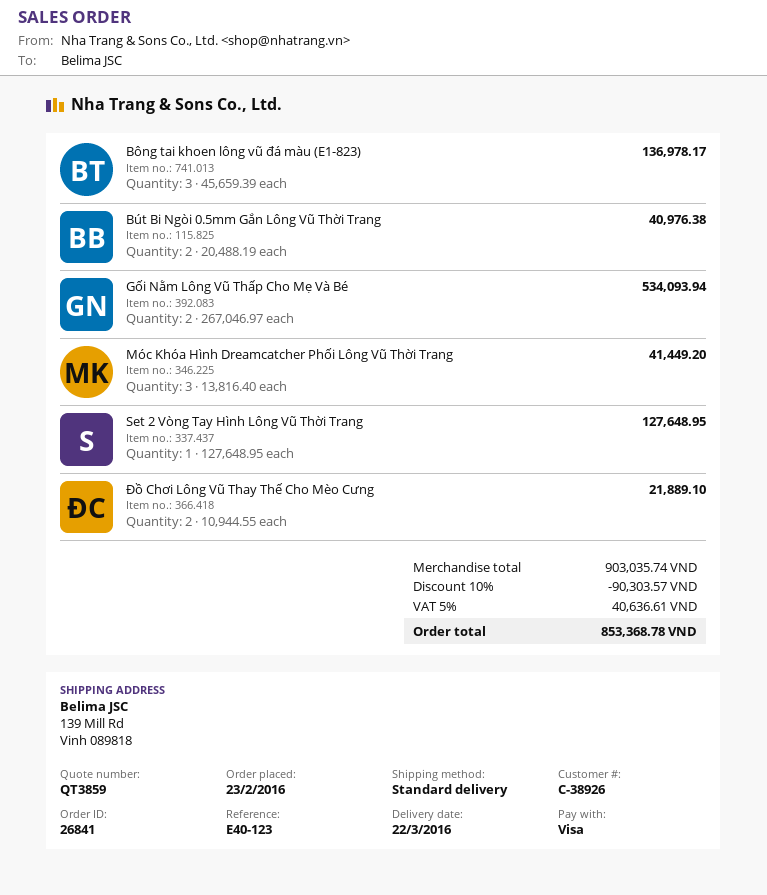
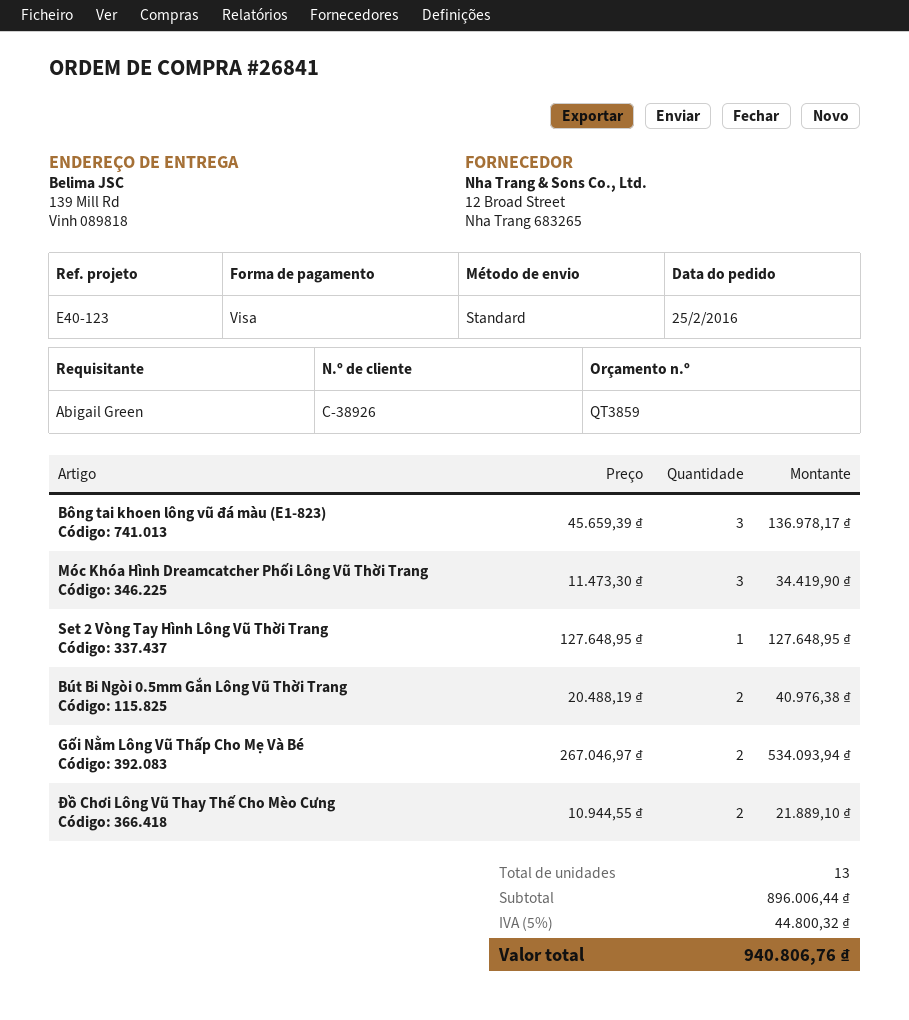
order date: 2016-02-23 -> 2016-02-25
Móc Khóa Hình Dreamcatcher Phối Lông Vũ Thời Trang: 3 x 13816.40 = 41449.20 -> 3 x 11473.30 = 34419.90
subtotal: 903035.74 -> 896006.44
discount: 10% = 90303.57 -> none
tax: 5% = 40636.61 -> 5% = 44800.32
total: 853368.78 -> 940806.76

